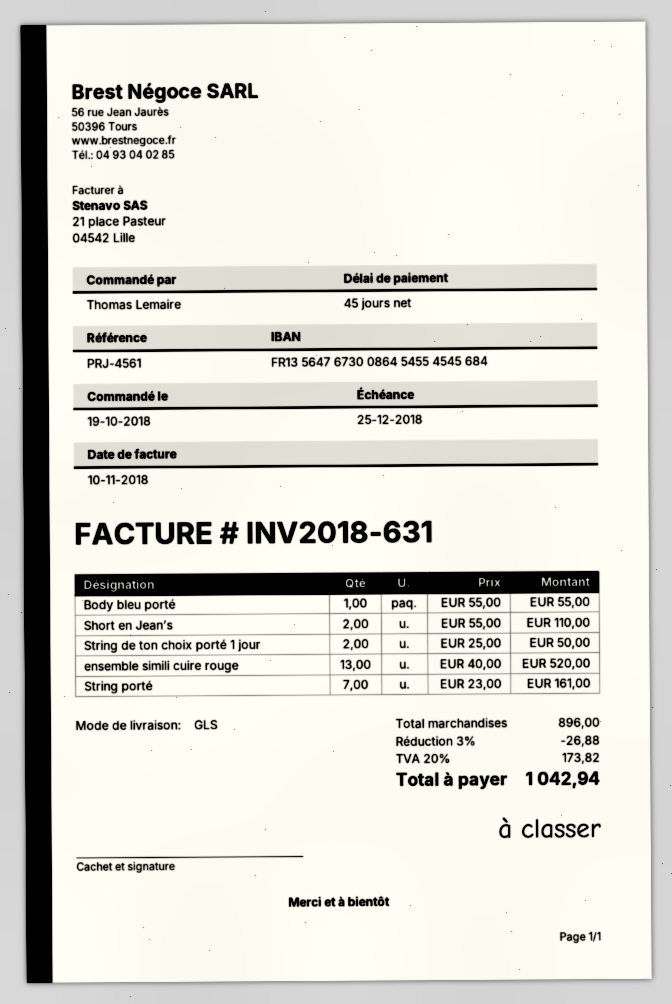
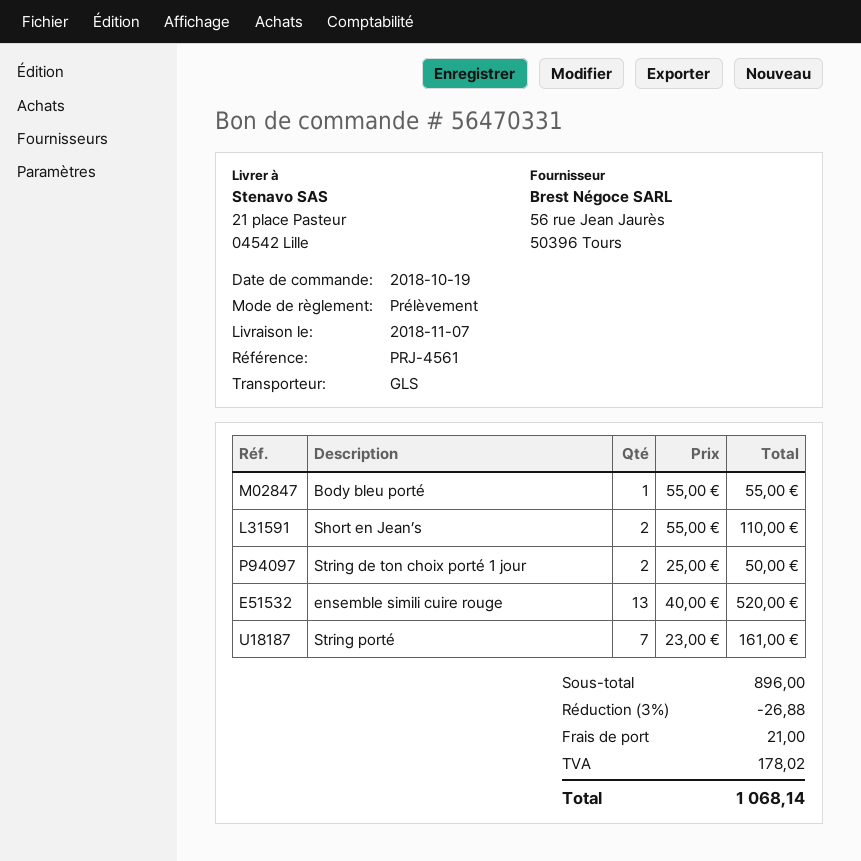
shipping: none -> 21.00
tax: 173.82 -> 178.02
total: 1042.94 -> 1068.14

